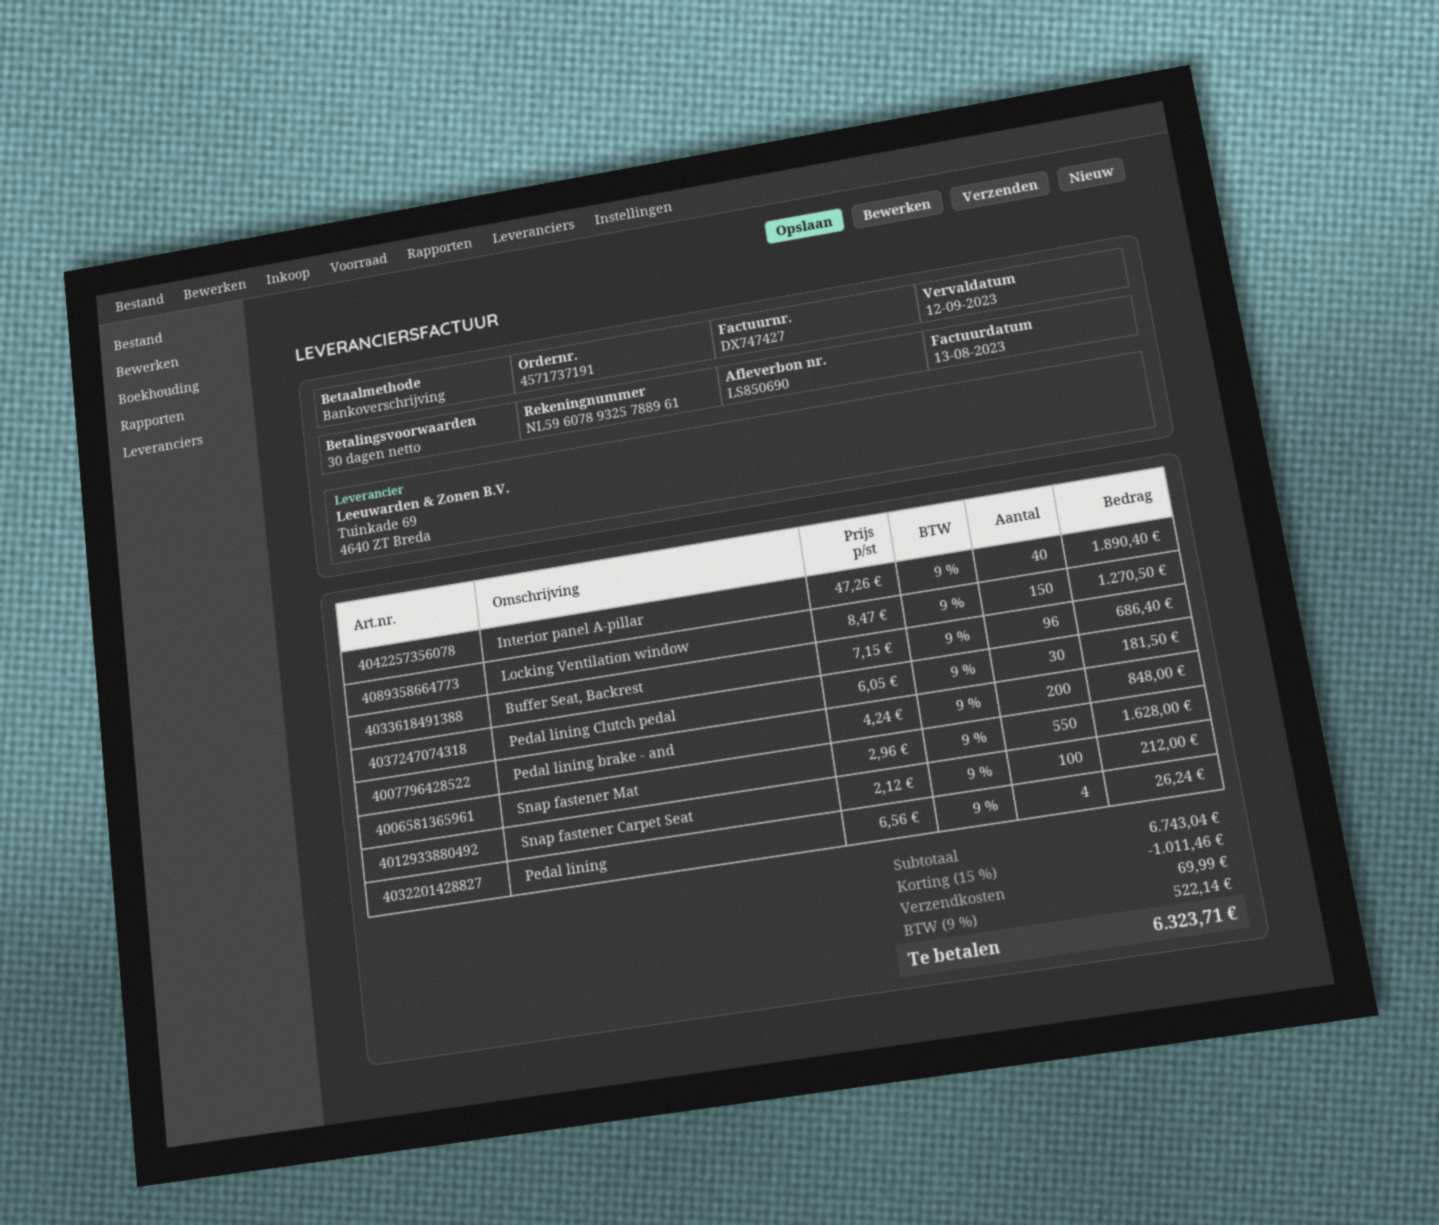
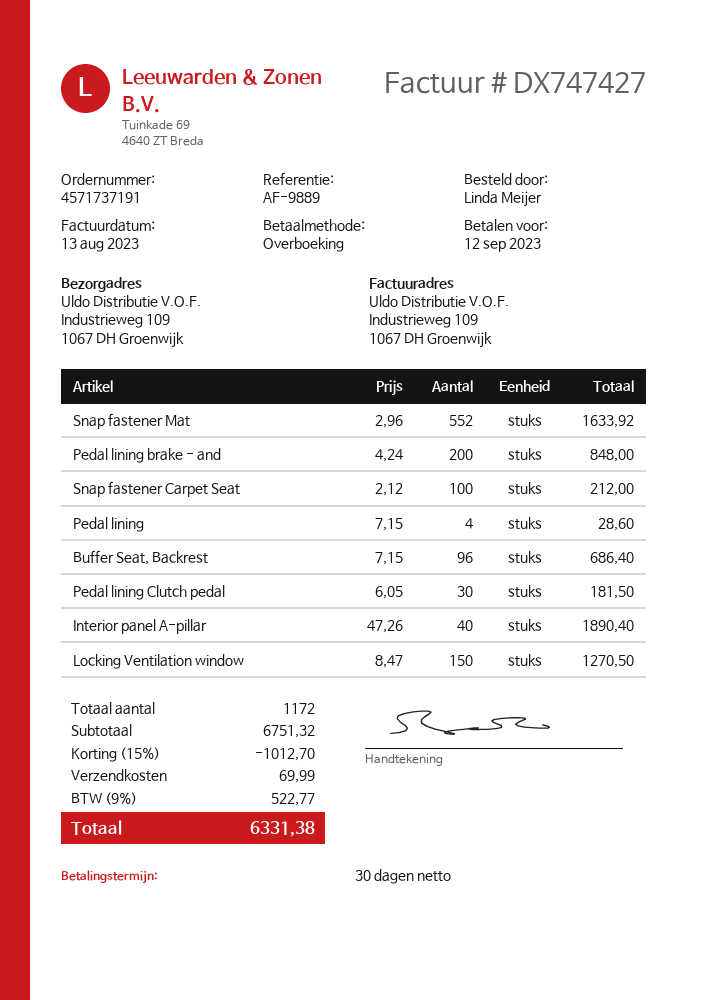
Snap fastener Mat: 550 x 2.96 = 1628.00 -> 552 x 2.96 = 1633.92
Pedal lining: 4 x 6.56 = 26.24 -> 4 x 7.15 = 28.60
subtotal: 6743.04 -> 6751.32
discount: 15% = 1011.46 -> 15% = 1012.70
tax: 9% = 522.14 -> 9% = 522.77
total: 6323.71 -> 6331.38

